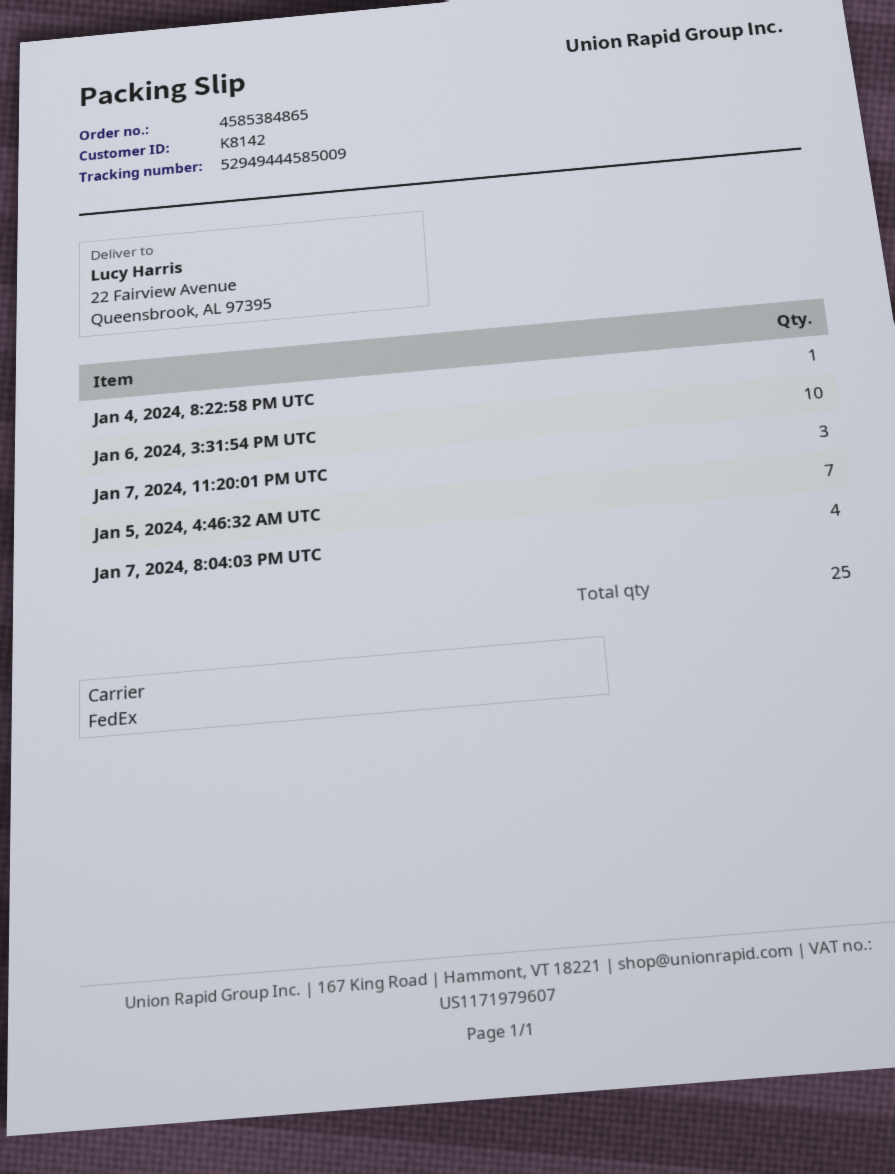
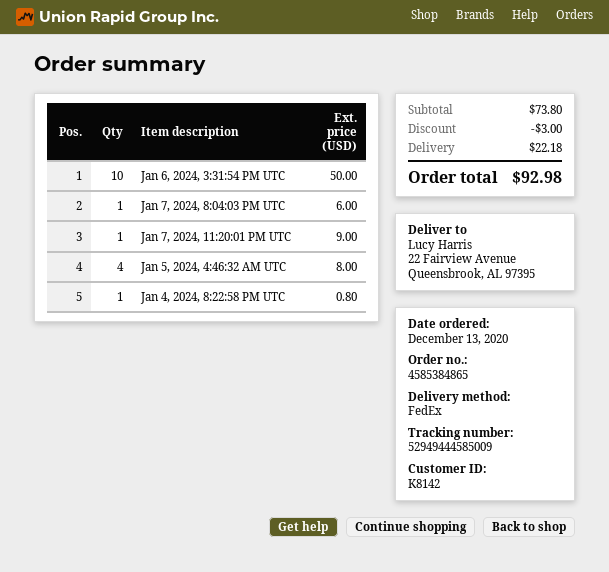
Jan 7, 2024, 11:20:01 PM UTC: 3 -> 1
Jan 5, 2024, 4:46:32 AM UTC: 7 -> 4
Jan 7, 2024, 8:04:03 PM UTC: 4 -> 1

